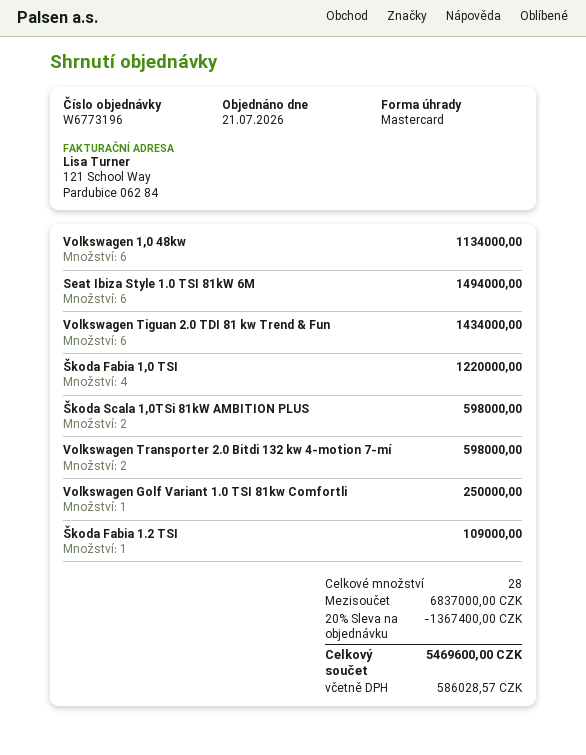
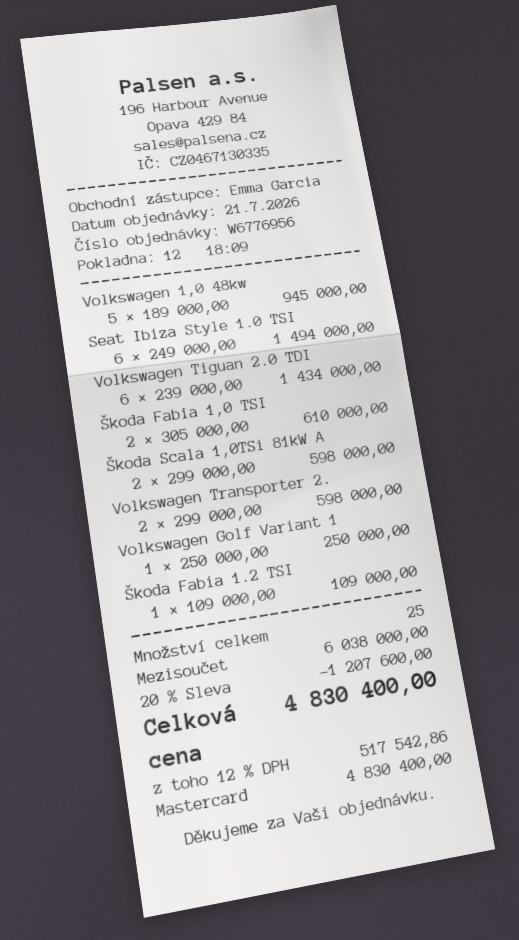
order number: W6773196 -> W6776956
Volkswagen 1,0 48kw: 6 for 1134000.00 -> 5 for 945000.00
Škoda Fabia 1,0 TSI: 4 for 1220000.00 -> 2 for 610000.00
total quantity: 28 -> 25
subtotal: 6837000.00 -> 6038000.00
discount: 20% = 1367400.00 -> 20% = 1207600.00
tax: 586028.57 -> 517542.86
total: 5469600.00 -> 4830400.00

